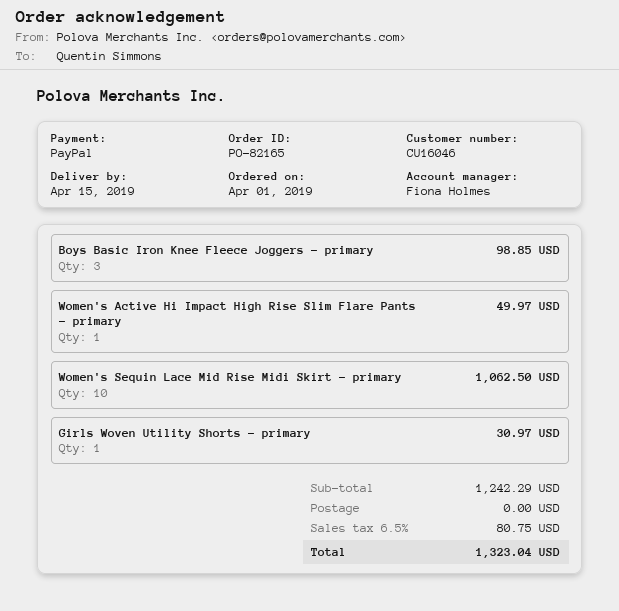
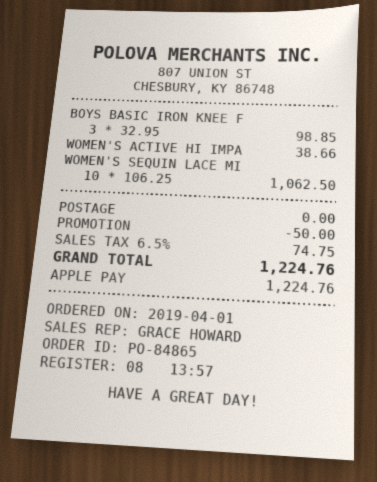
order number: PO-82165 -> PO-84865
sales rep: Fiona Holmes -> GRACE HOWARD
payment method: PayPal -> Apple Pay
Women's Active Hi Impact High Rise Slim Flare Pants - primary: 1 for 49.97 -> 1 for 38.66
Girls Woven Utility Shorts - primary: 1 for 30.97 -> none
discount: none -> 50.00
tax: 6.5% = 80.75 -> 6.5% = 74.75
total: 1323.04 -> 1224.76

